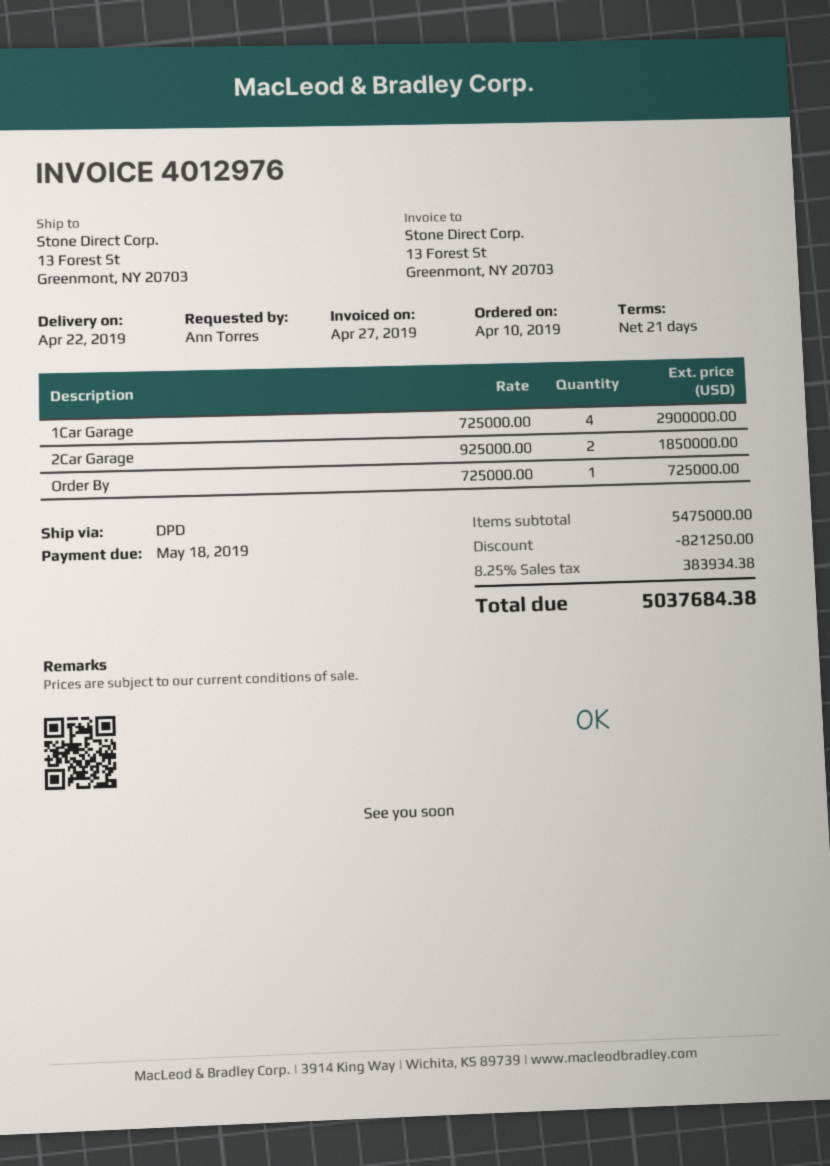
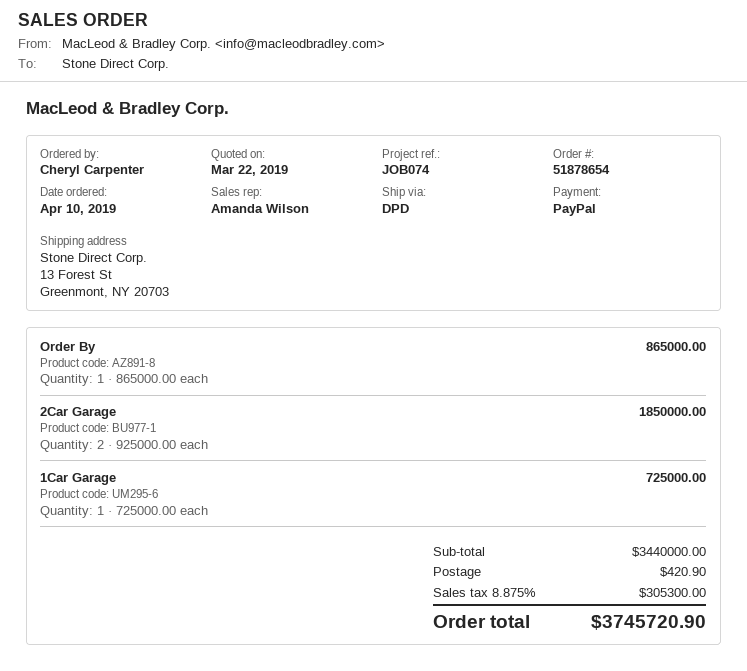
ordered by: Ann Torres -> Cheryl Carpenter
1Car Garage: 4 x 725000.00 = 2900000.00 -> 1 x 725000.00 = 725000.00
Order By: 1 x 725000.00 = 725000.00 -> 1 x 865000.00 = 865000.00
subtotal: 5475000.00 -> 3440000.00
discount: 821250.00 -> none
shipping: none -> 420.90
tax: 8.25% = 383934.38 -> 8.875% = 305300.00
total: 5037684.38 -> 3745720.90

